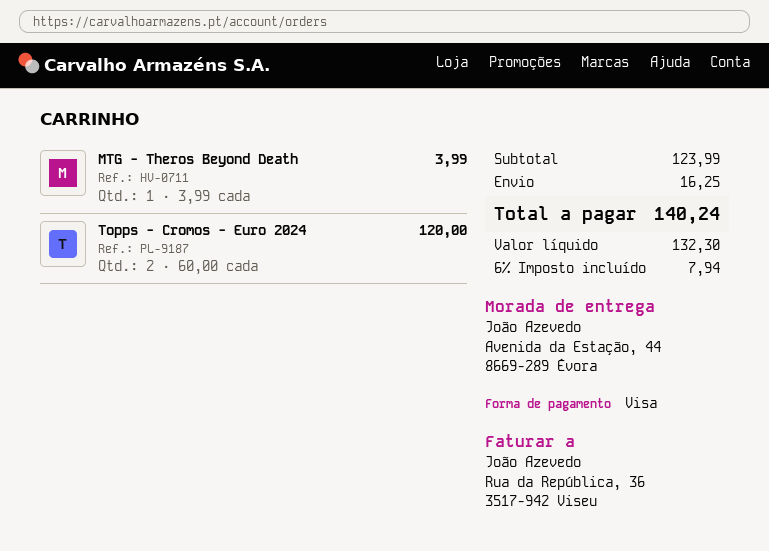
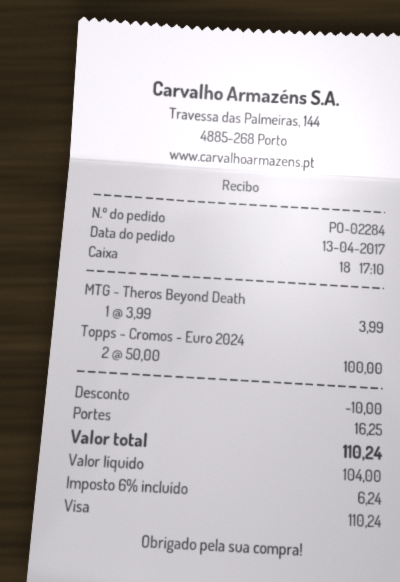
Topps - Cromos - Euro 2024: 2 x 60.00 = 120.00 -> 2 x 50.00 = 100.00
discount: none -> 10.00
net: 132.30 -> 104.00
tax: 6% = 7.94 -> 6% = 6.24
total: 140.24 -> 110.24

